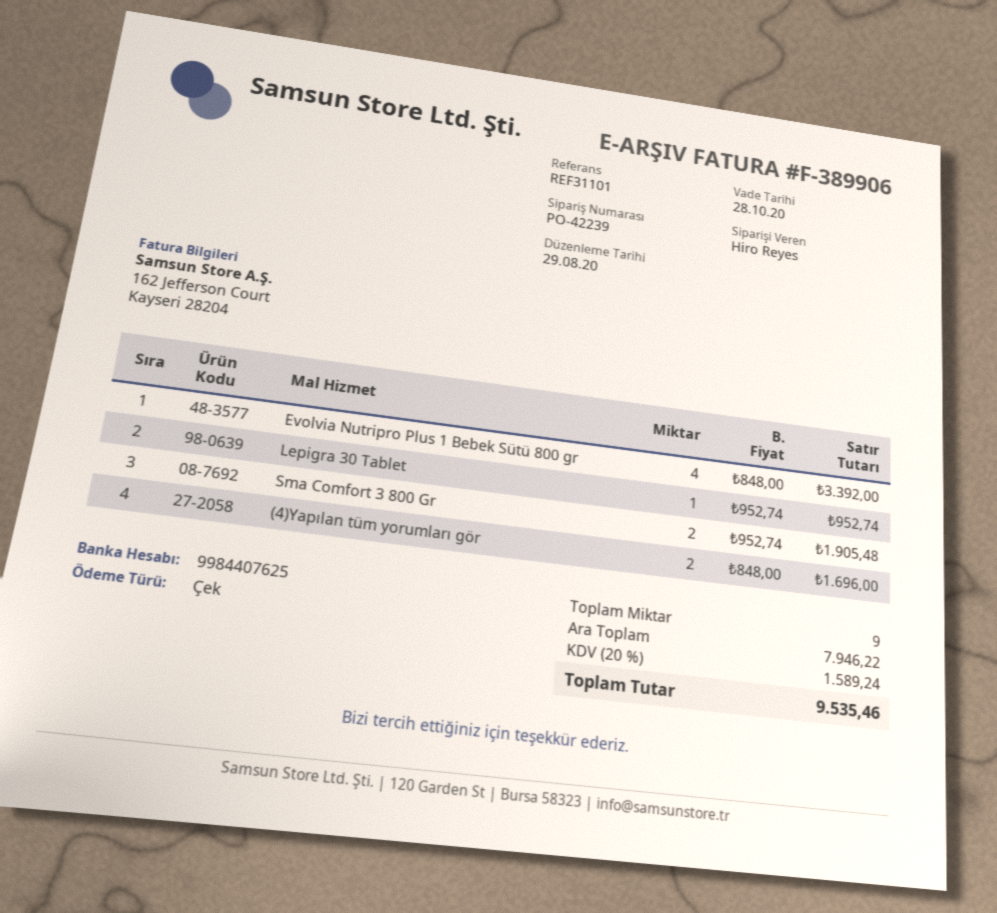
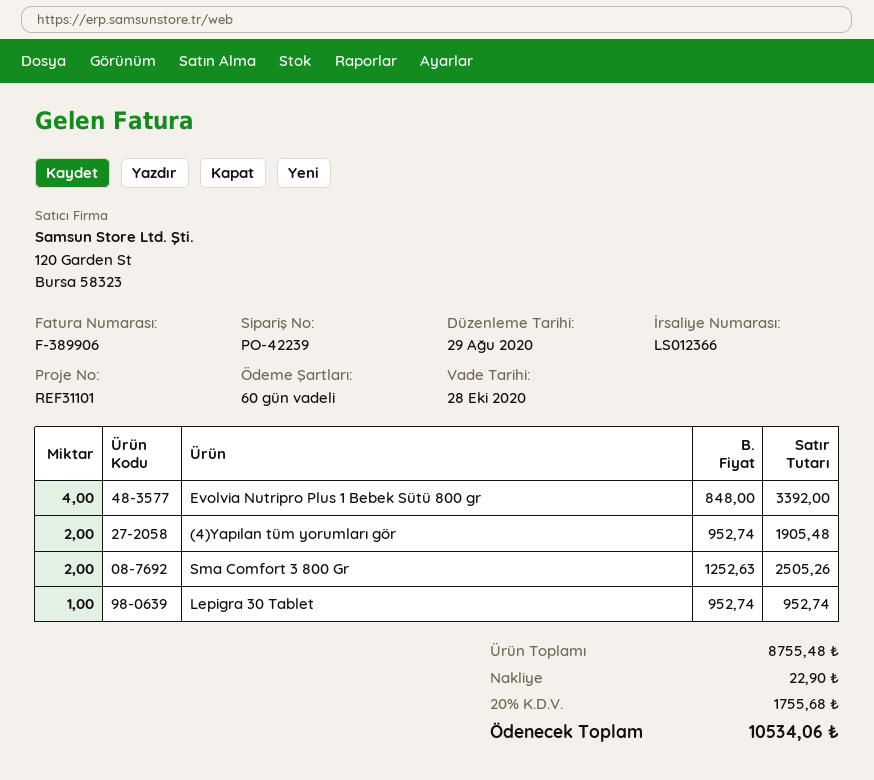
Sma Comfort 3 800 Gr: 2 x 952.74 = 1905.48 -> 2 x 1252.63 = 2505.26
(4)Yapılan tüm yorumları gör: 2 x 848.00 = 1696.00 -> 2 x 952.74 = 1905.48
subtotal: 7946.22 -> 8755.48
shipping: none -> 22.90
tax: 20% = 1589.24 -> 20% = 1755.68
total: 9535.46 -> 10534.06

